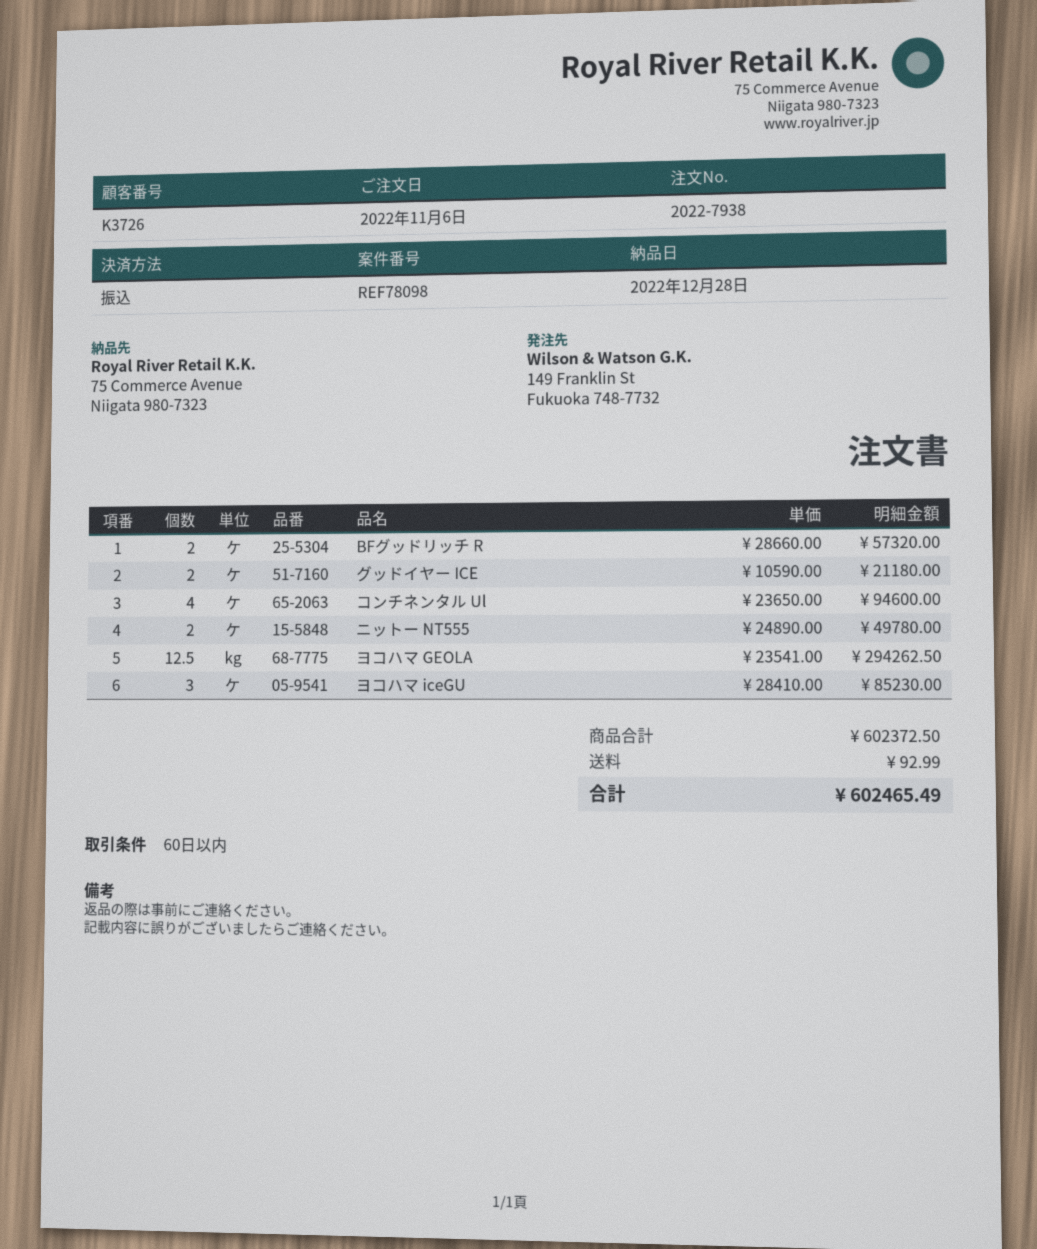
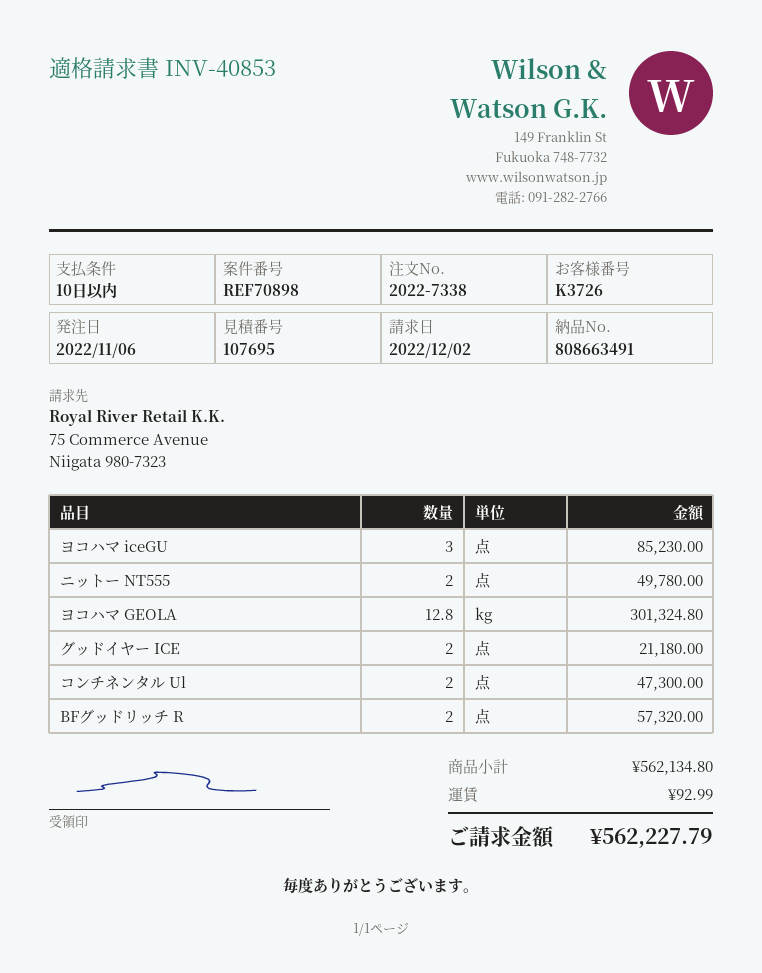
order number: 2022-7938 -> 2022-7338
payment terms: 60 days -> 10 days
reference: REF78098 -> REF70898
コンチネンタル Ul: 4 for 94600.00 -> 2 for 47300.00
ヨコハマ GEOLA: 12.5 for 294262.50 -> 12.8 for 301324.80
subtotal: 602372.50 -> 562134.80
total: 602465.49 -> 562227.79

